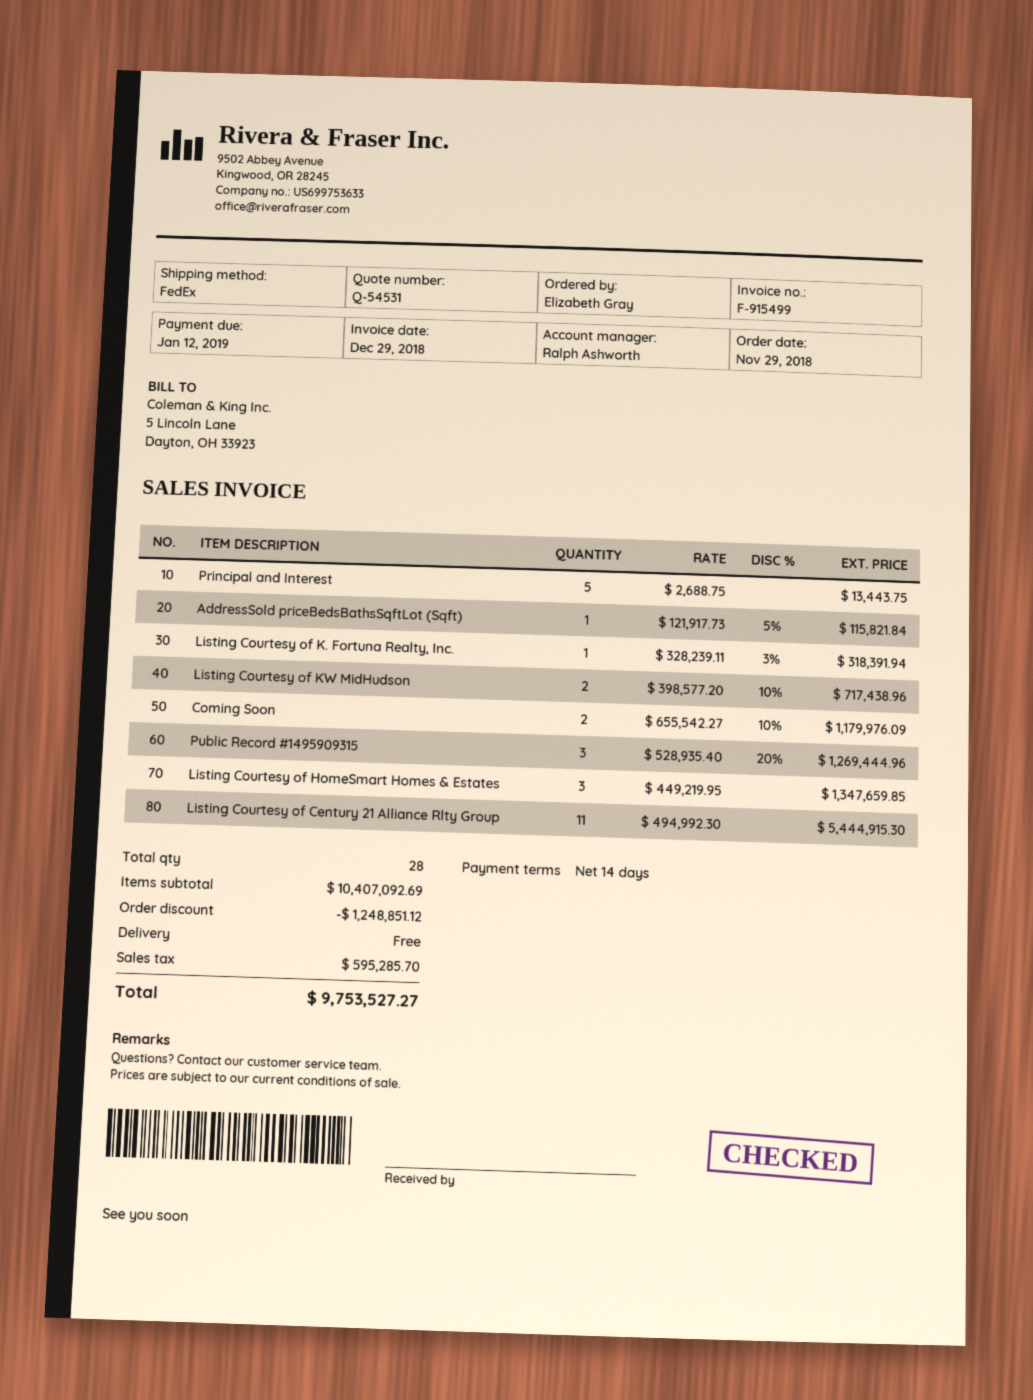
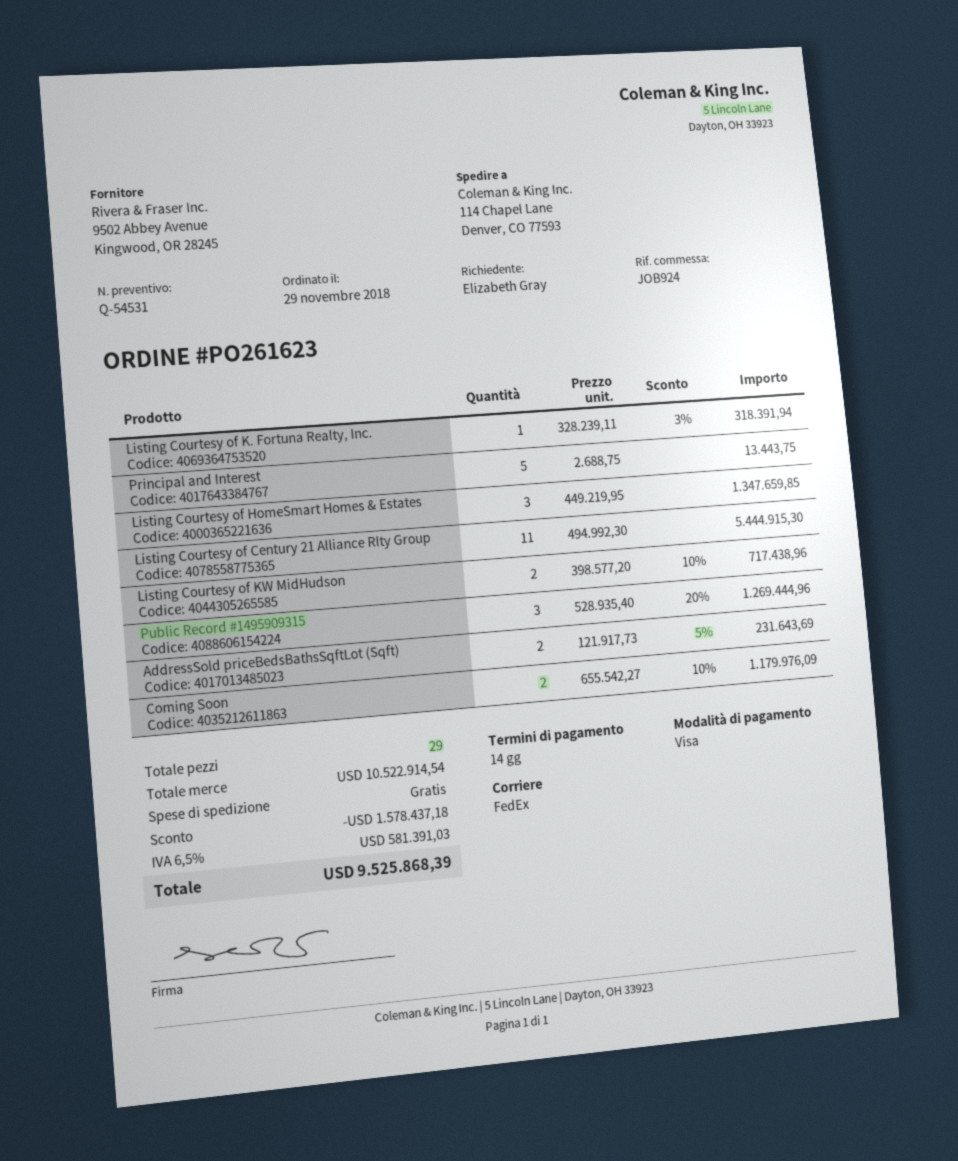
AddressSold priceBedsBathsSqftLot (Sqft): 1 x 121917.73 - 5% = 115821.84 -> 2 x 121917.73 - 5% = 231643.69
total quantity: 28 -> 29
subtotal: 10407092.69 -> 10522914.54
discount: 1248851.12 -> 1578437.18
tax: 595285.70 -> 581391.03
total: 9753527.27 -> 9525868.39

